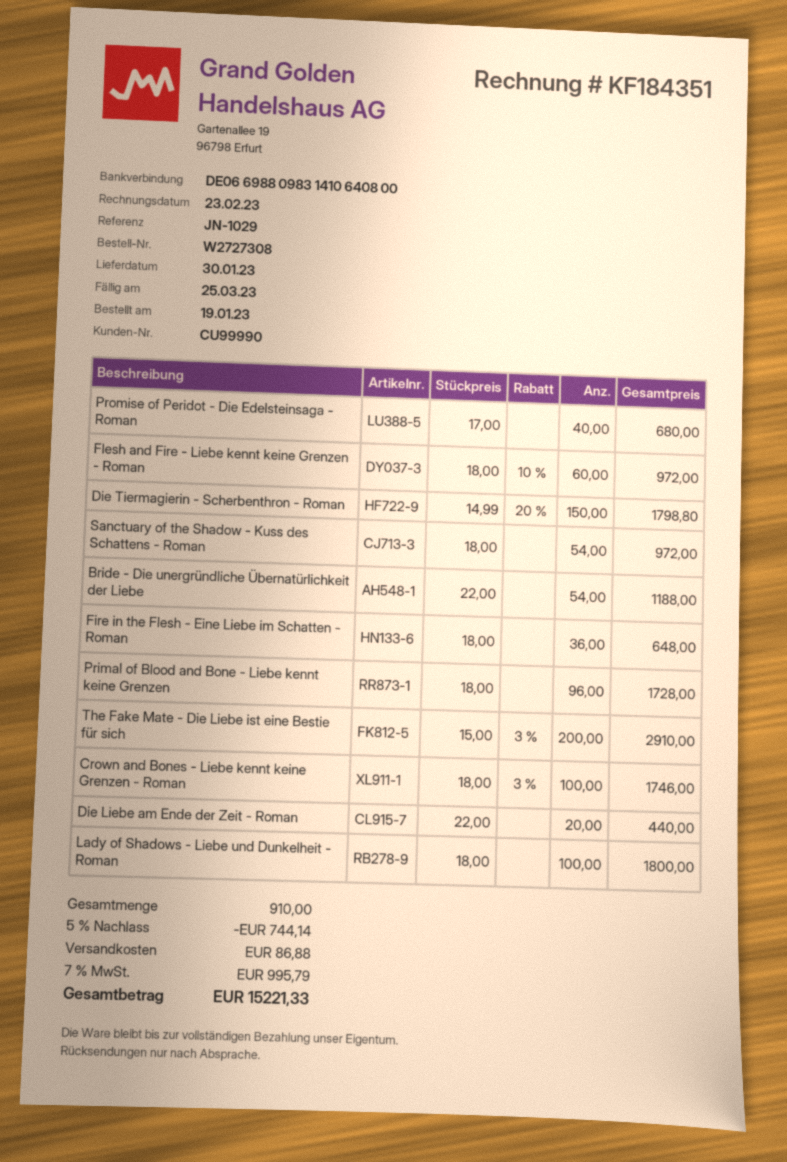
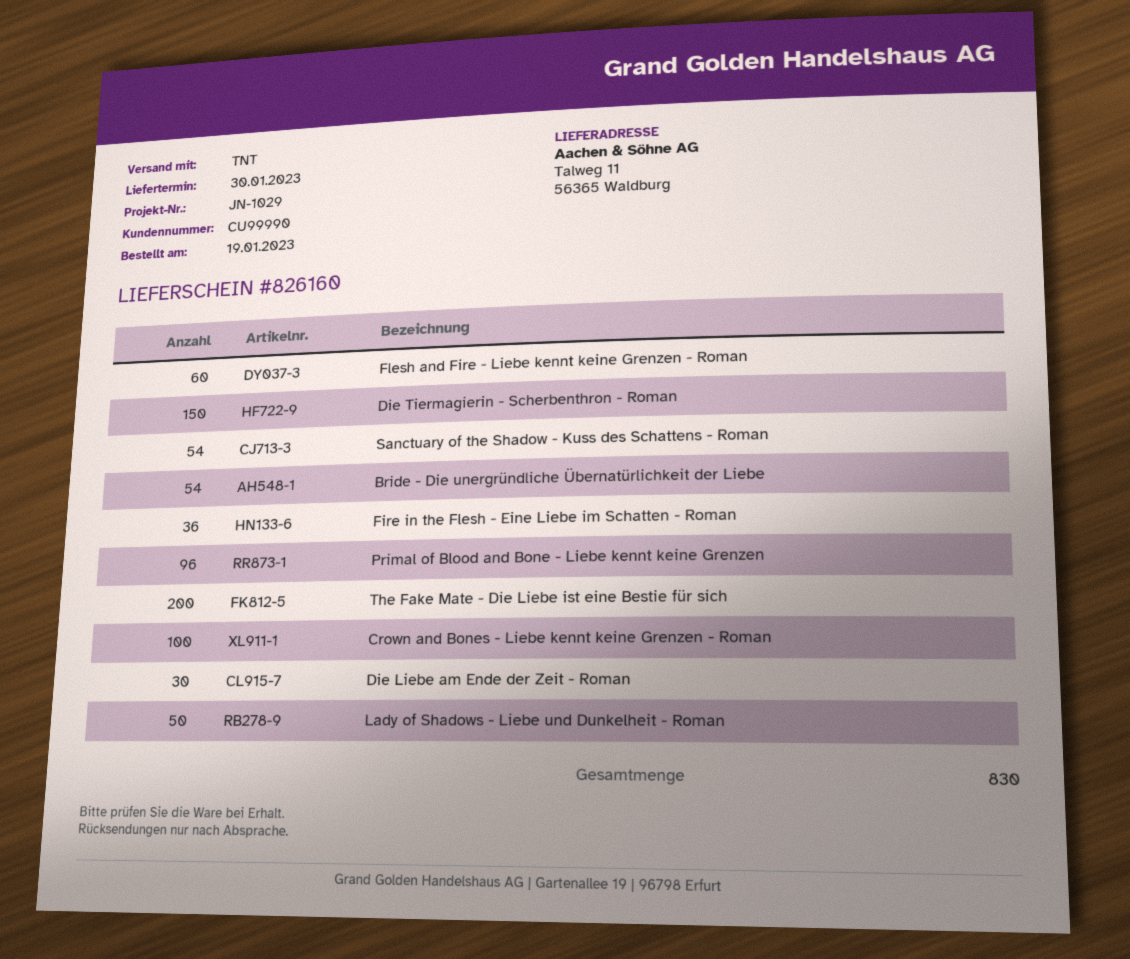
Promise of Peridot - Die Edelsteinsaga - Roman: 40 -> none
Die Liebe am Ende der Zeit - Roman: 20 -> 30
Lady of Shadows - Liebe und Dunkelheit - Roman: 100 -> 50
total quantity: 910 -> 830

